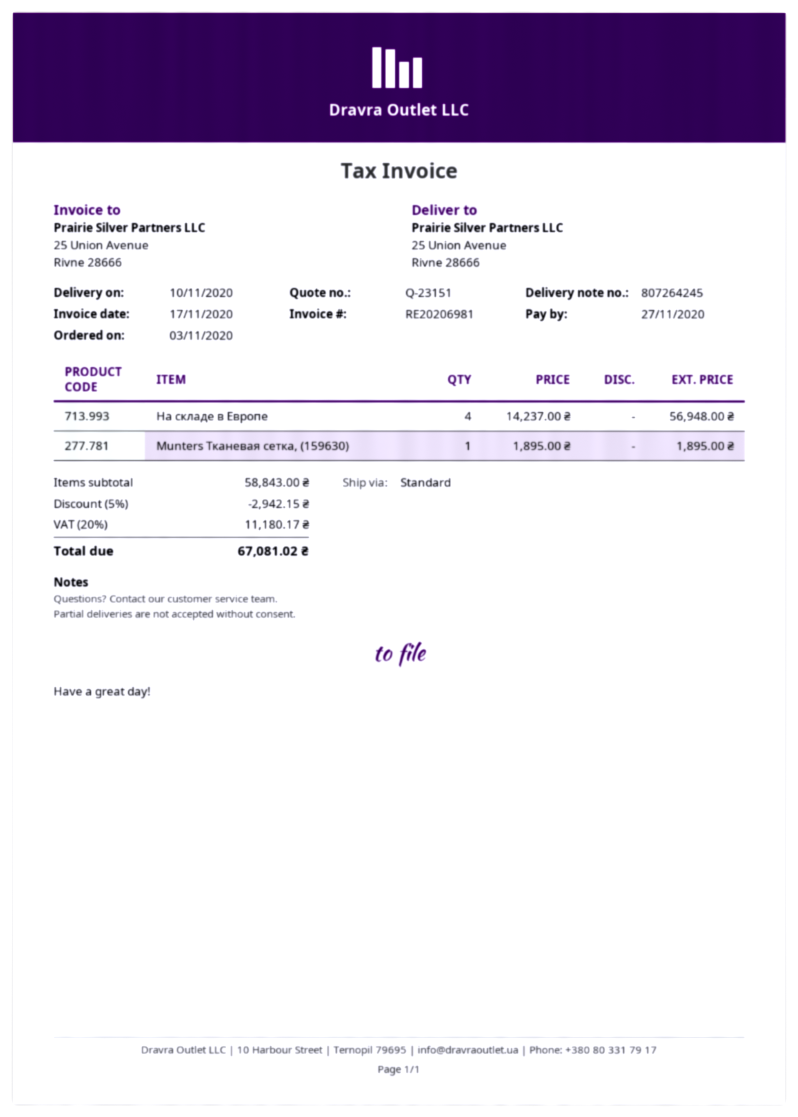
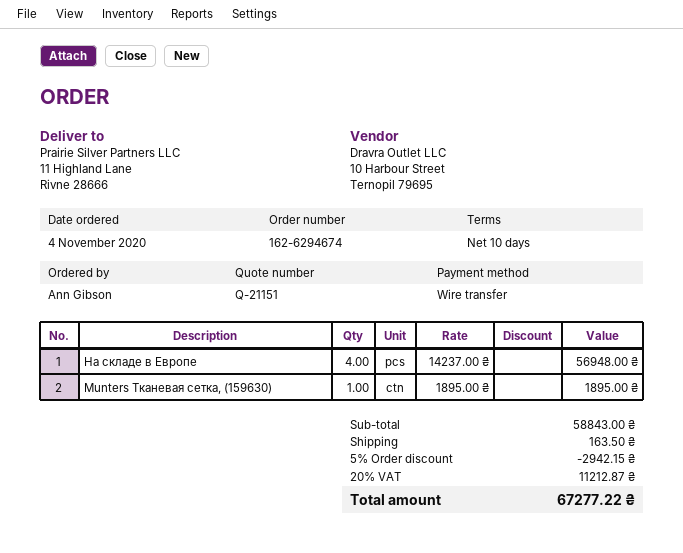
quote number: Q-23151 -> Q-21151
order date: 2020-11-03 -> 2020-11-04
ship to: 25 Union Avenue, Rivne 28666 -> 11 Highland Lane, Rivne 28666
shipping: none -> 163.50
tax: 20% = 11180.17 -> 20% = 11212.87
total: 67081.02 -> 67277.22

